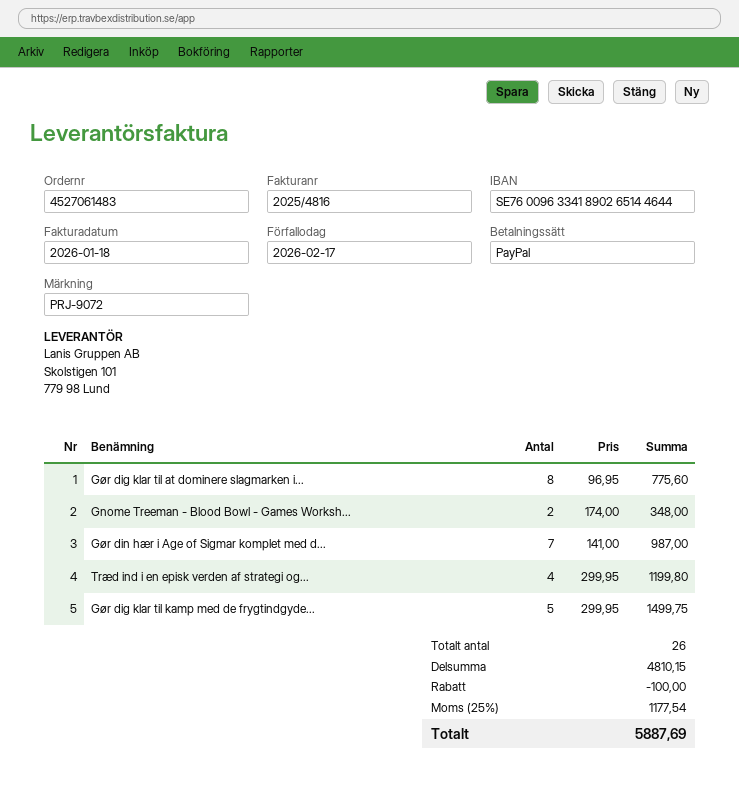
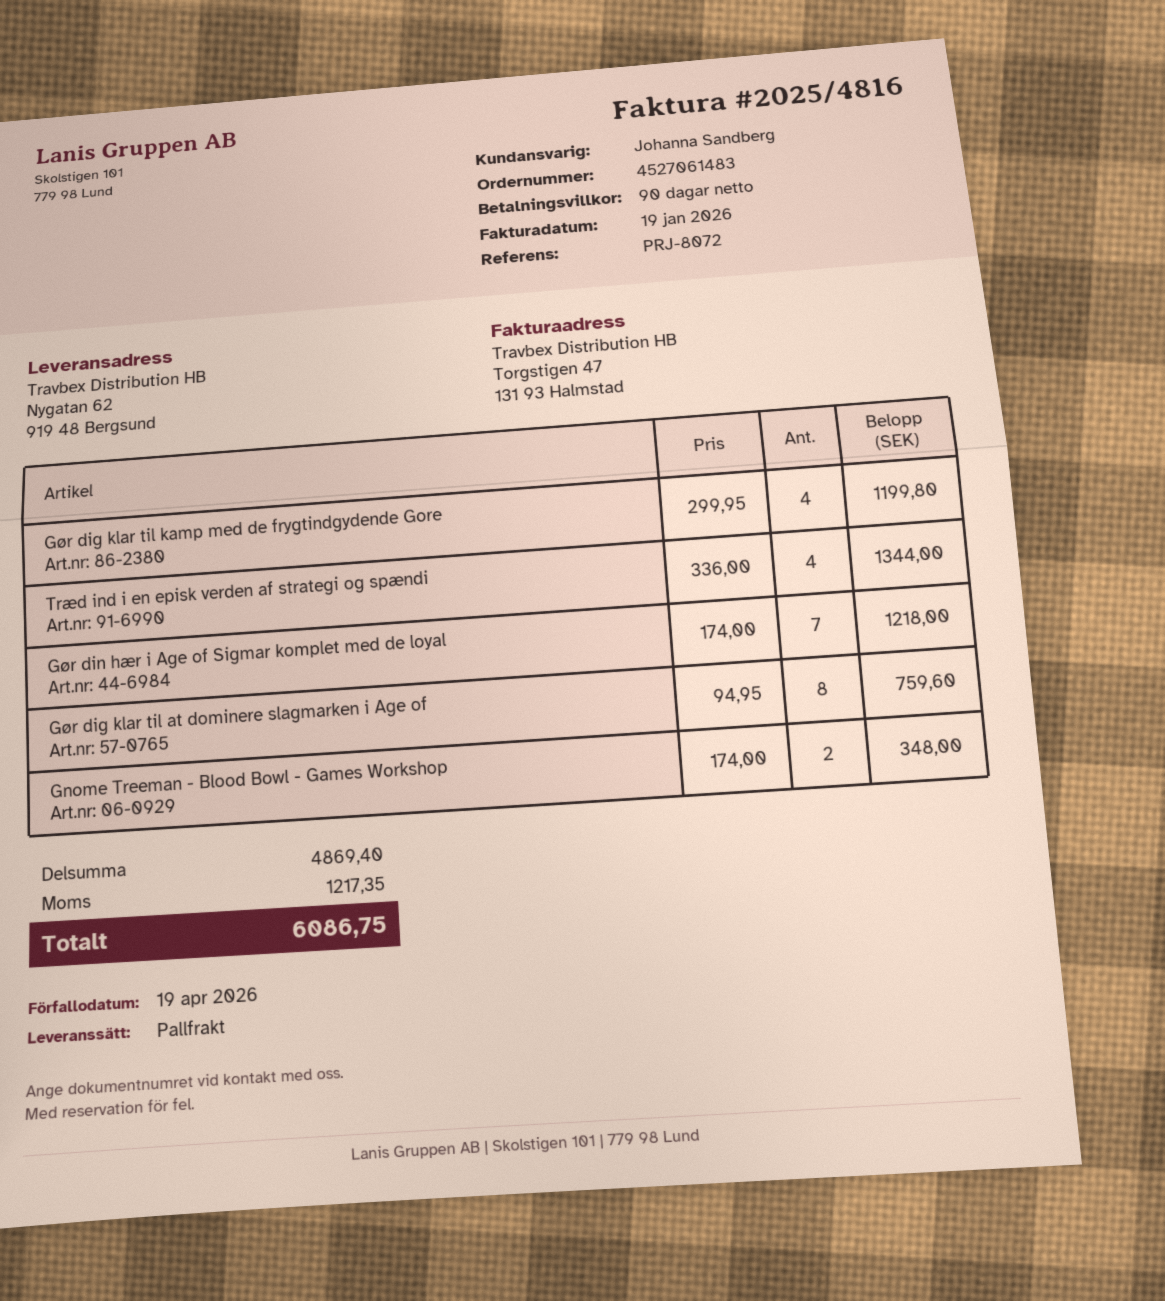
invoice date: 2026-01-18 -> 2026-01-19
due date: 2026-02-17 -> 2026-04-19
reference: PRJ-9072 -> PRJ-8072
Gør dig klar til at dominere slagmarken i...: 8 x 96.95 = 775.60 -> 8 x 94.95 = 759.60
Gør din hær i Age of Sigmar komplet med d...: 7 x 141.00 = 987.00 -> 7 x 174.00 = 1218.00
Træd ind i en episk verden af strategi og...: 4 x 299.95 = 1199.80 -> 4 x 336.00 = 1344.00
Gør dig klar til kamp med de frygtindgyde...: 5 x 299.95 = 1499.75 -> 4 x 299.95 = 1199.80
subtotal: 4810.15 -> 4869.40
discount: 100.00 -> none
tax: 1177.54 -> 1217.35
total: 5887.69 -> 6086.75

